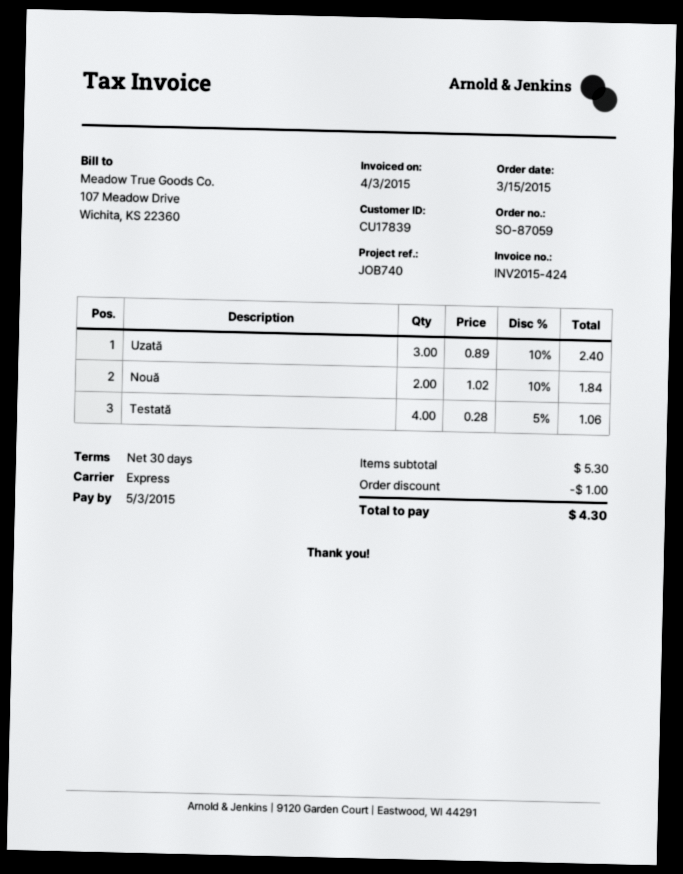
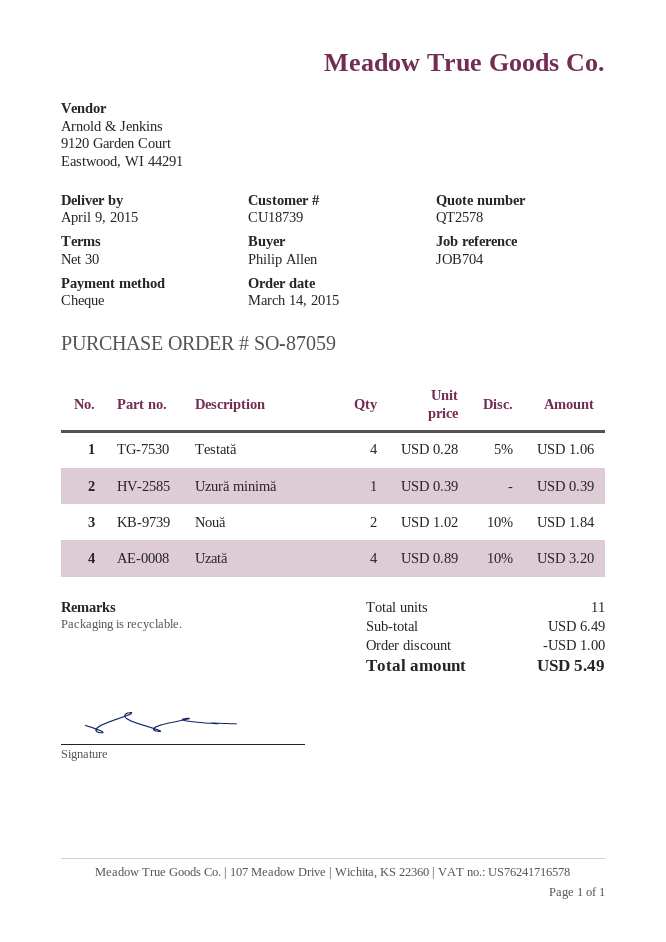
order date: 2015-03-15 -> 2015-03-14
customer number: CU17839 -> CU18739
reference: JOB740 -> JOB704
Uzată: 3 x 0.89 - 10% = 2.40 -> 4 x 0.89 - 10% = 3.20
Uzură minimă: none -> 1 x 0.39 = 0.39
subtotal: 5.30 -> 6.49
total: 4.30 -> 5.49

